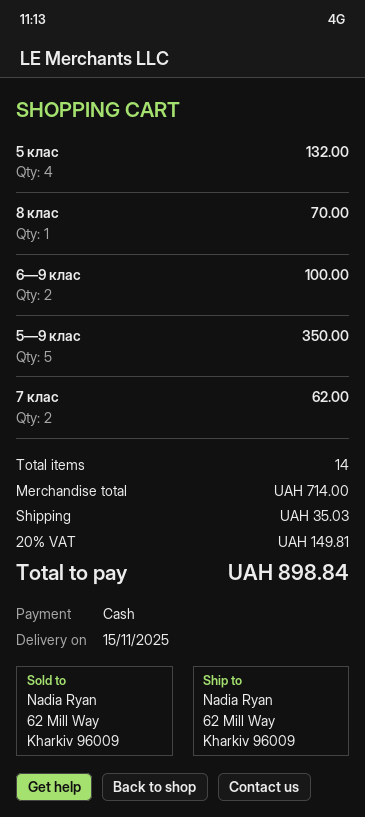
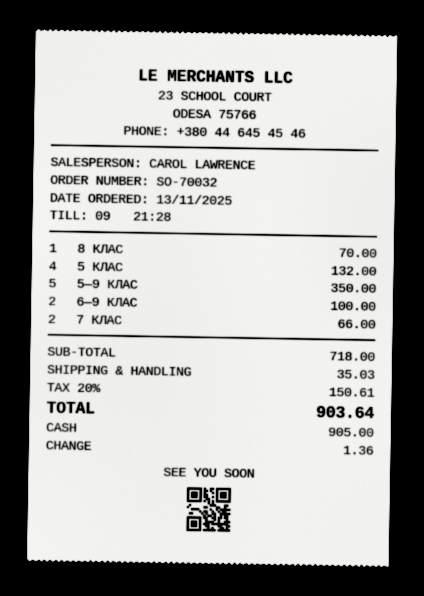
7 клас: 2 for 62.00 -> 2 for 66.00
subtotal: 714.00 -> 718.00
tax: 20% = 149.81 -> 20% = 150.61
total: 898.84 -> 903.64

